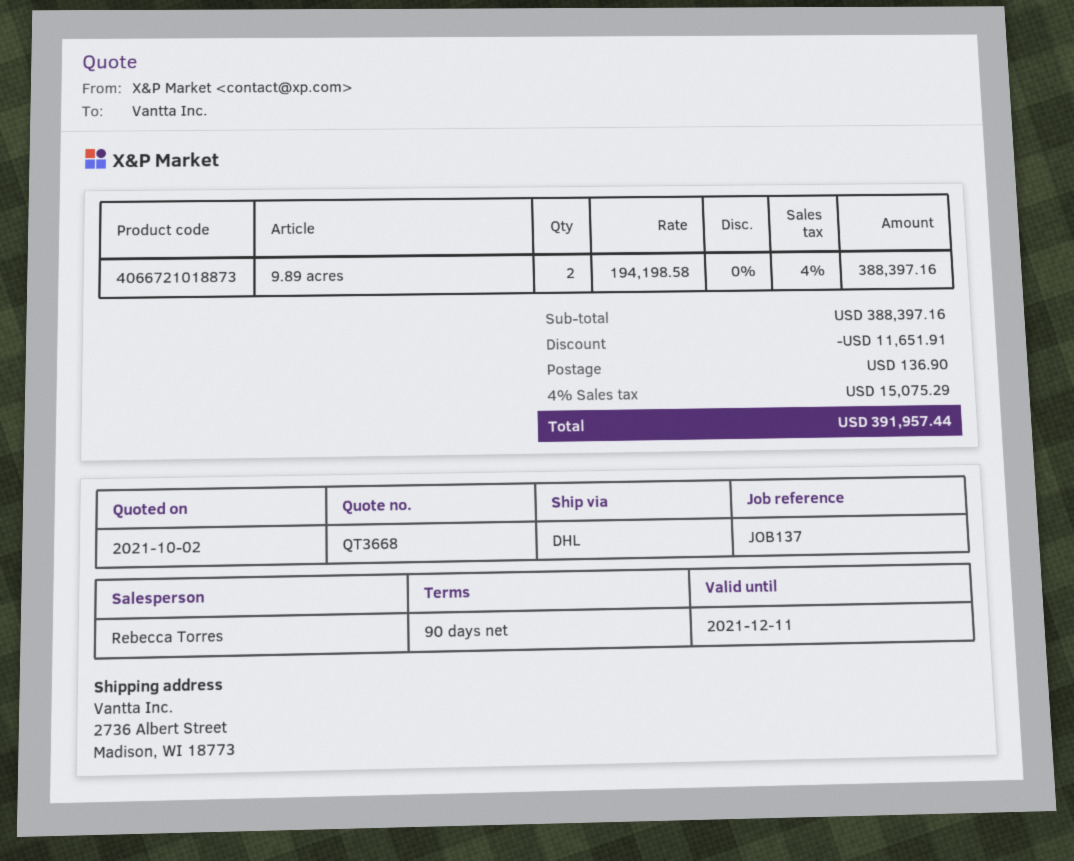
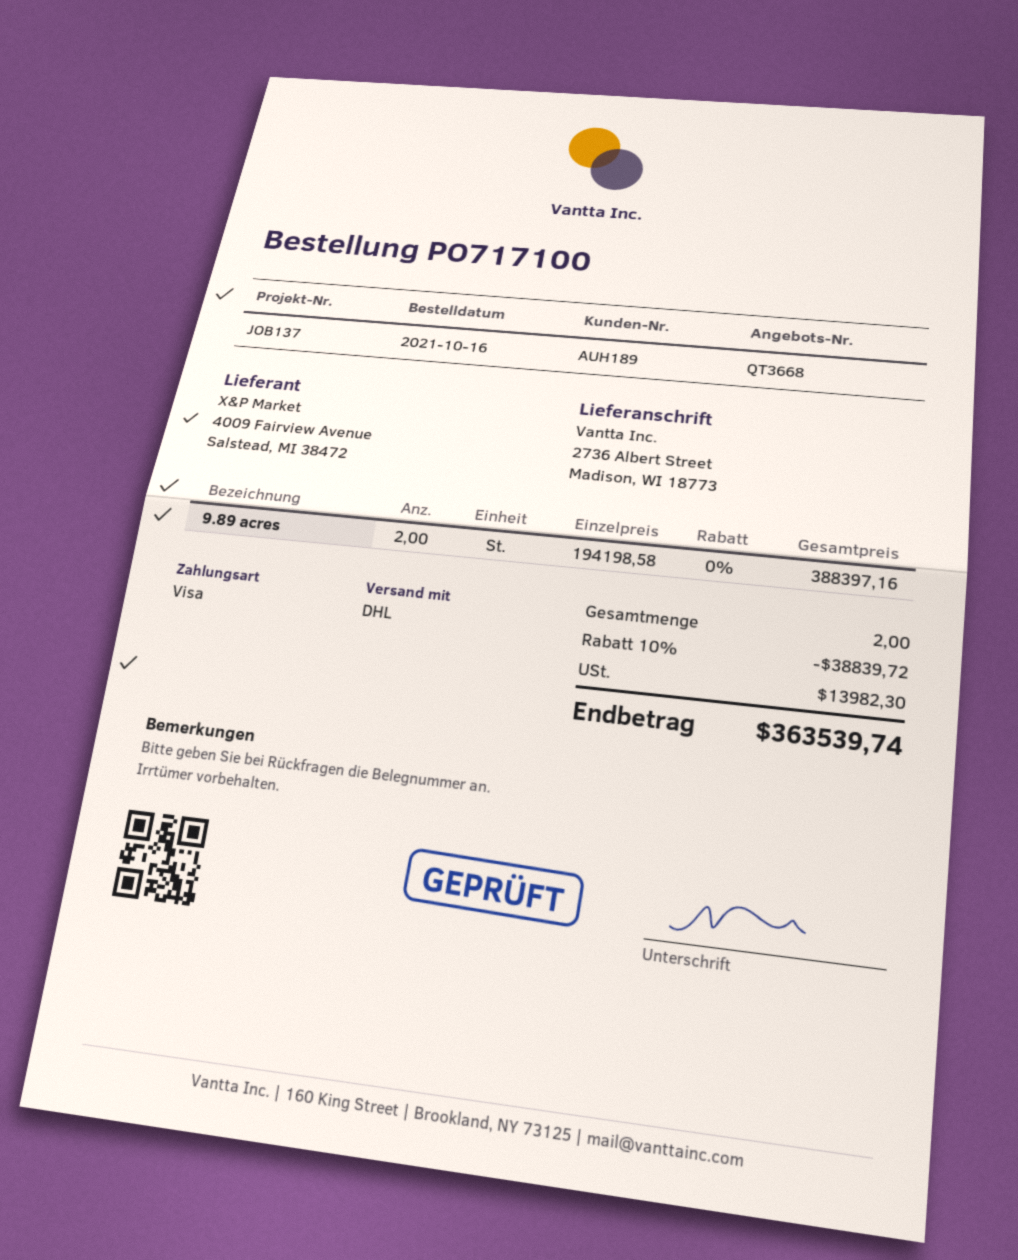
discount: 11651.91 -> 38839.72
shipping: 136.90 -> none
tax: 15075.29 -> 13982.30
total: 391957.44 -> 363539.74

